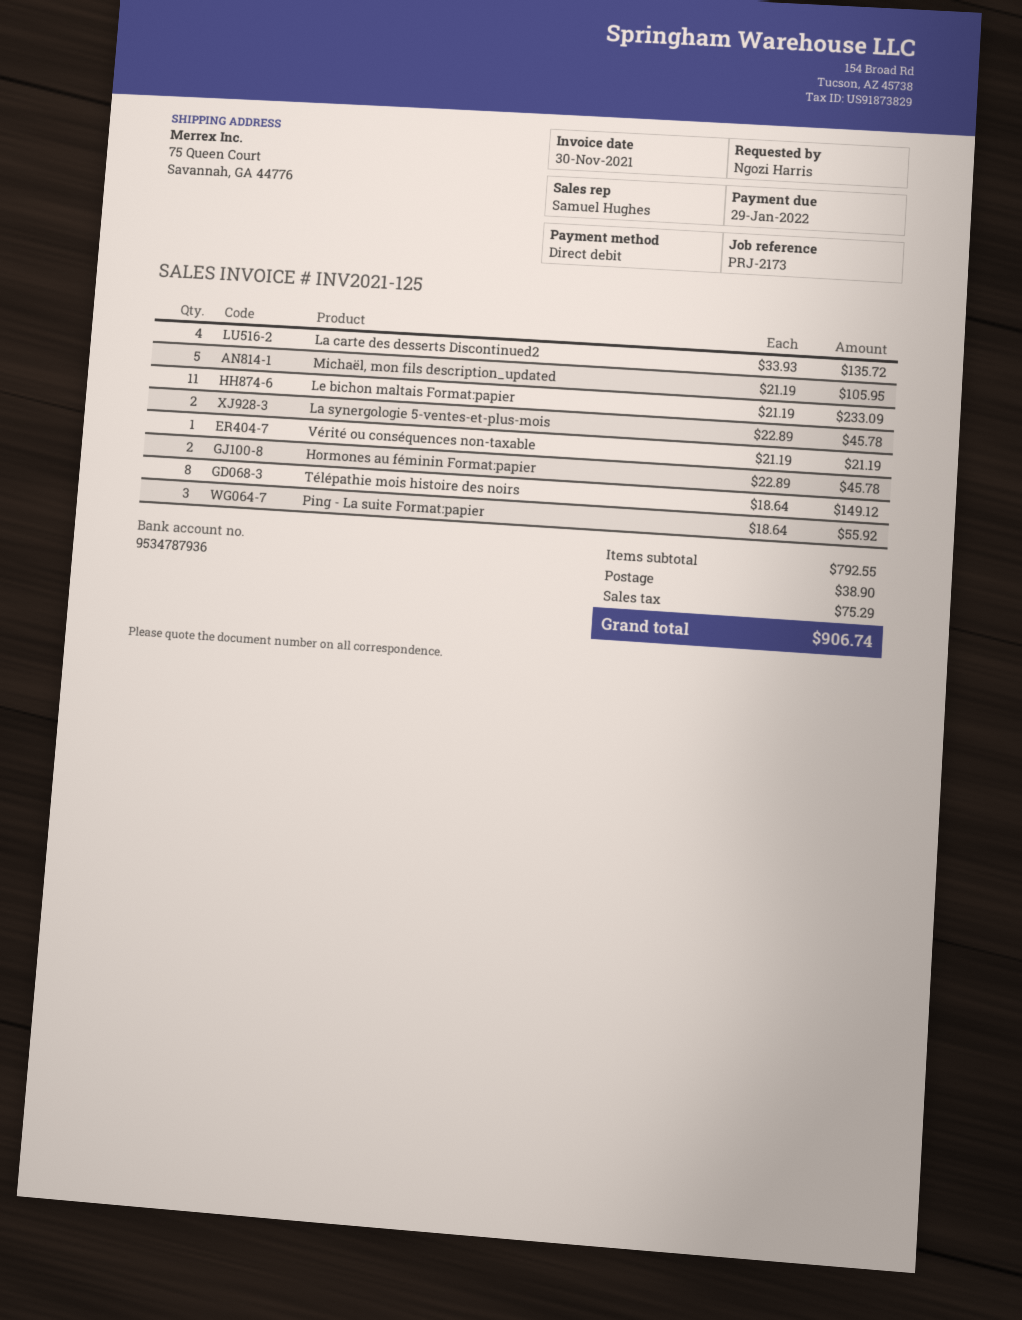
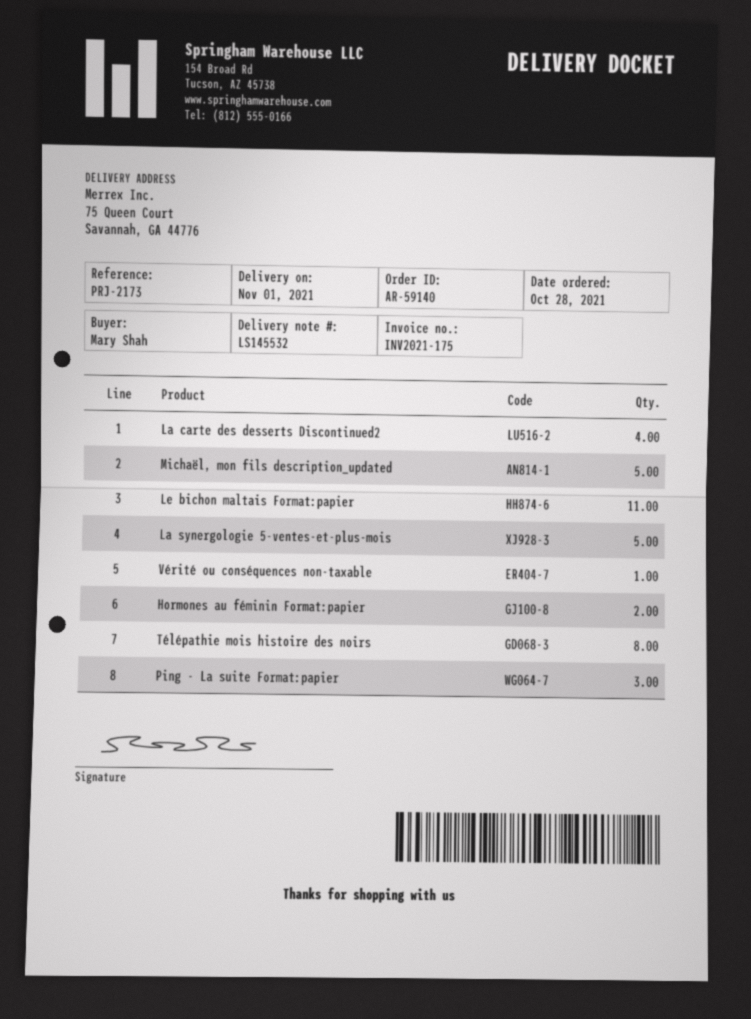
invoice number: INV2021-125 -> INV2021-175
ordered by: Ngozi Harris -> Mary Shah
La synergologie 5-ventes-et-plus-mois: 2 -> 5

